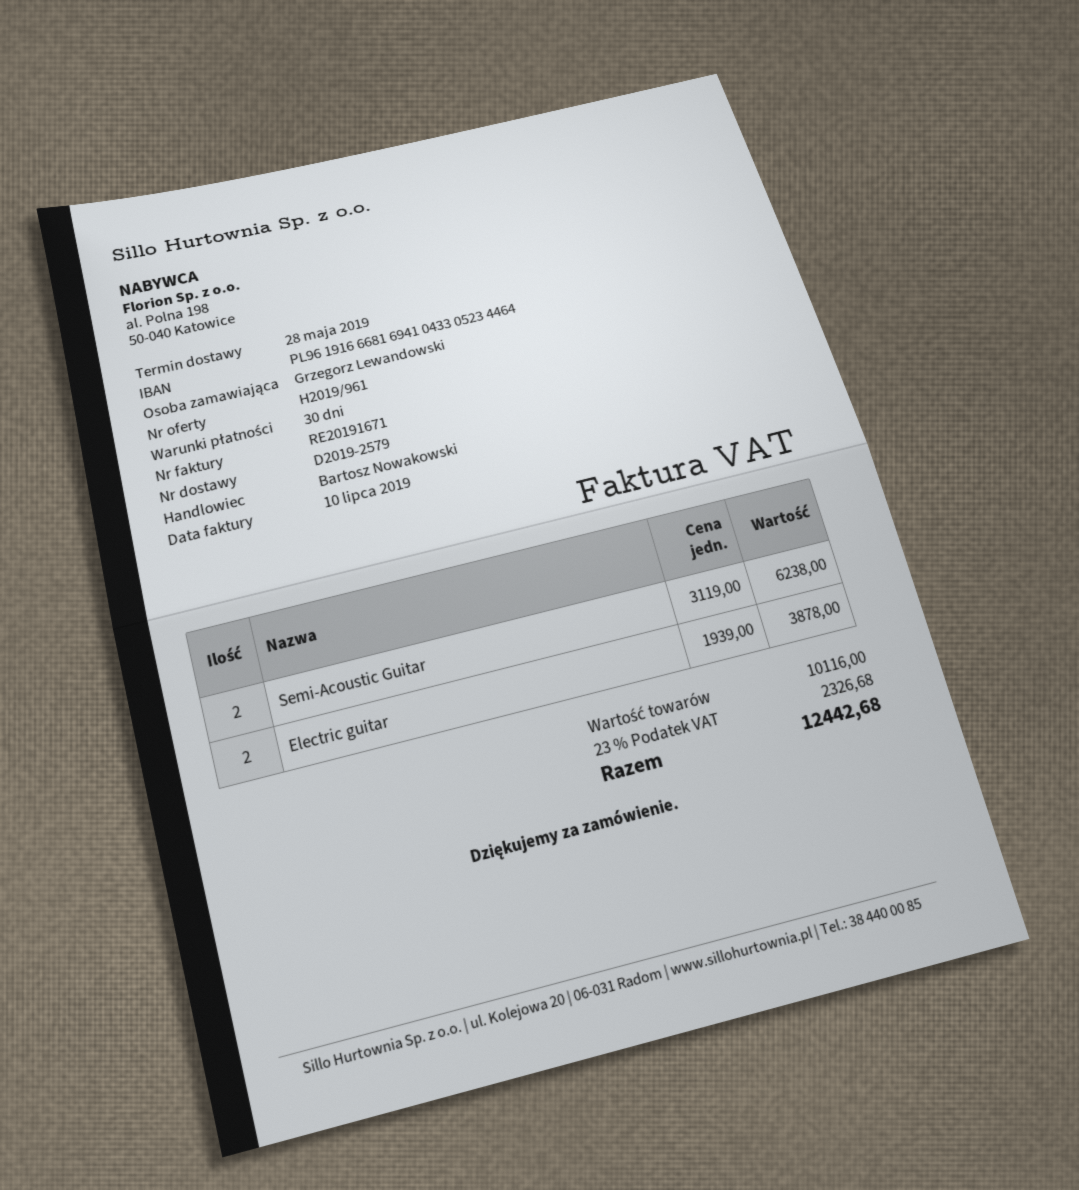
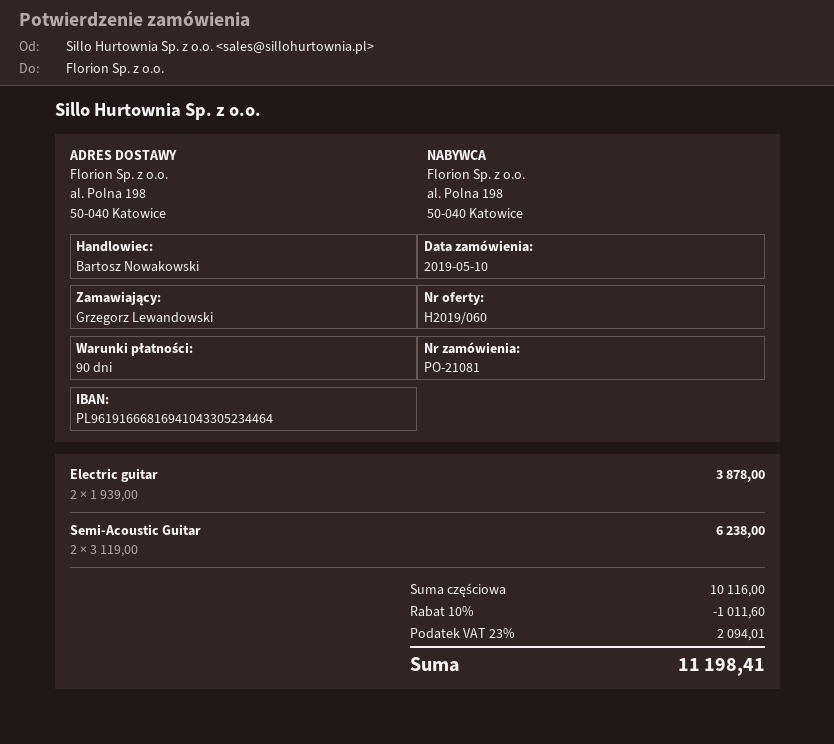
quote number: H2019/961 -> H2019/060
payment terms: 30 days -> 90 days
discount: none -> 10% = 1011.60
tax: 23% = 2326.68 -> 23% = 2094.01
total: 12442.68 -> 11198.41

